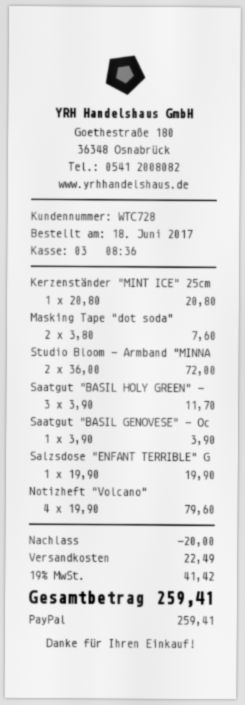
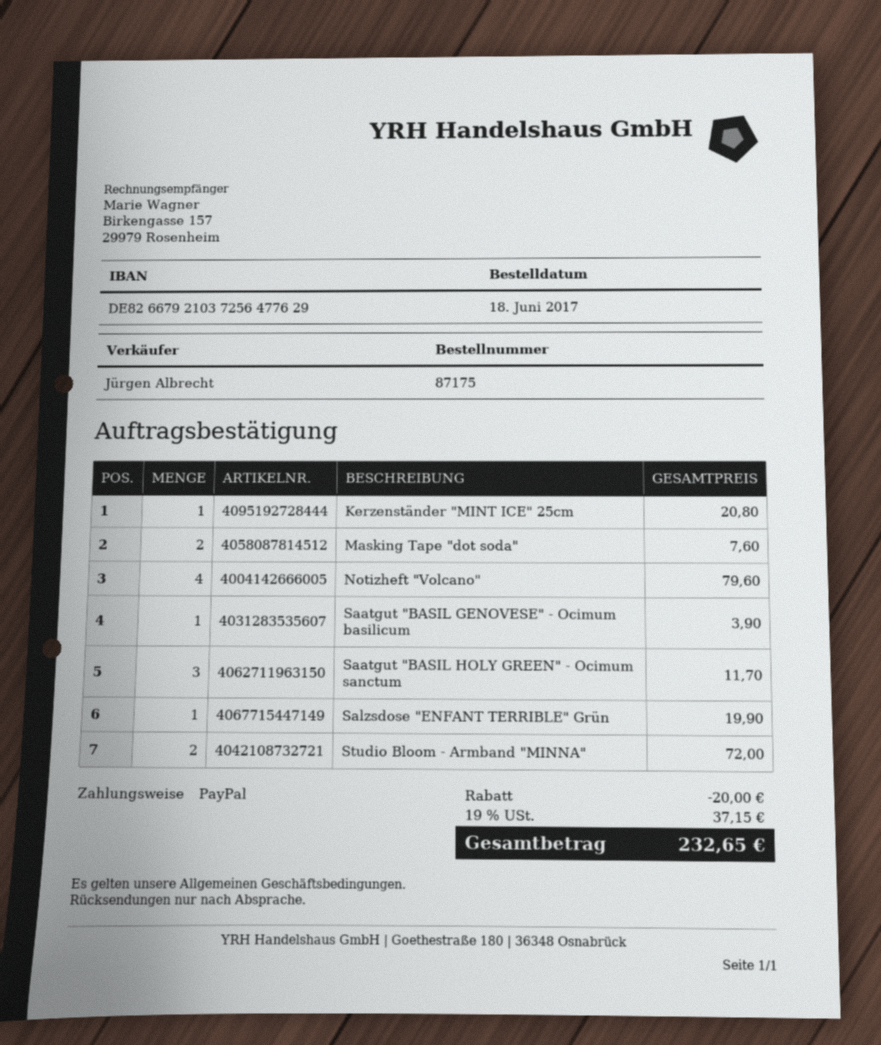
shipping: 22.49 -> none
tax: 19% = 41.42 -> 19% = 37.15
total: 259.41 -> 232.65

